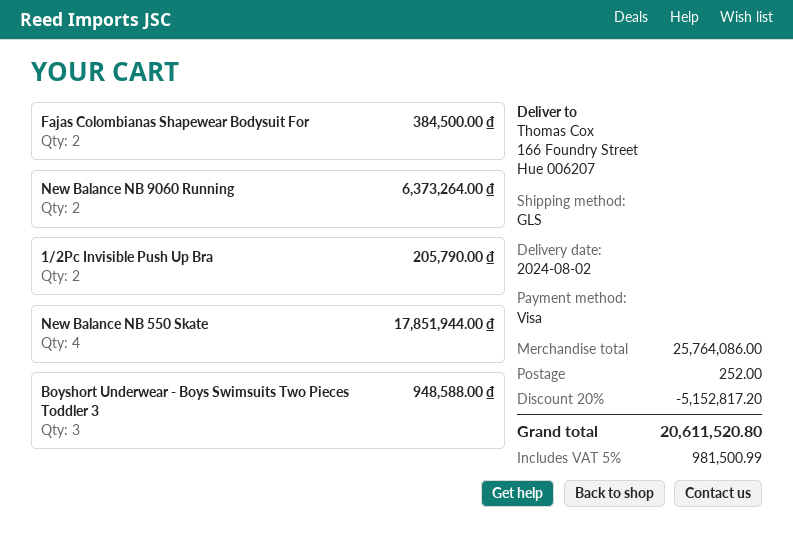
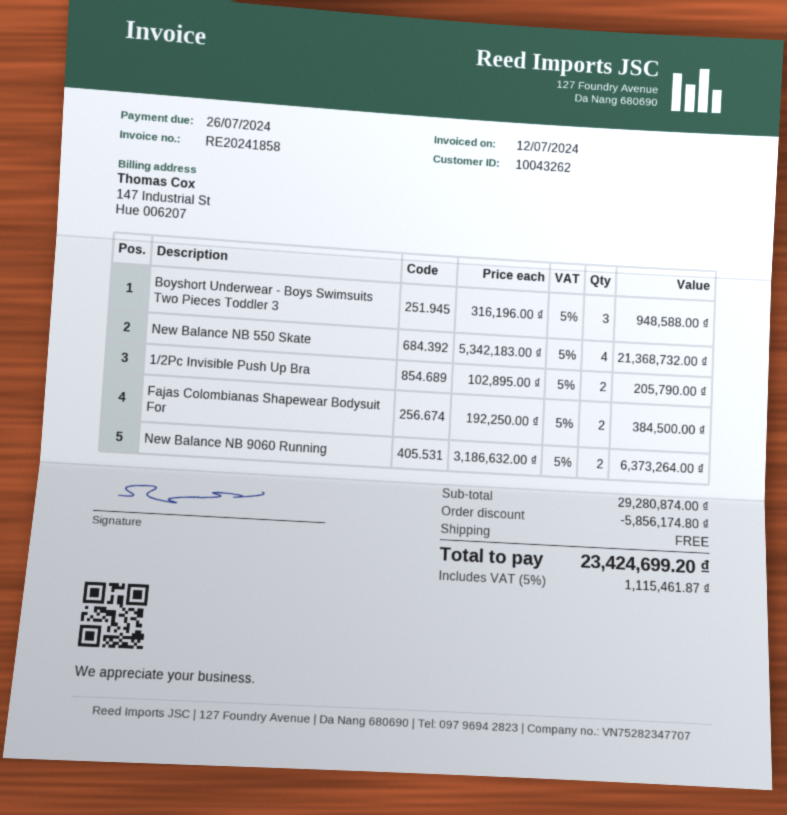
New Balance NB 550 Skate: 4 for 17851944.00 -> 4 for 21368732.00
subtotal: 25764086.00 -> 29280874.00
discount: 5152817.20 -> 5856174.80
shipping: 252.00 -> 0.00
tax: 5% = 981500.99 -> 5% = 1115461.87
total: 20611520.80 -> 23424699.20

